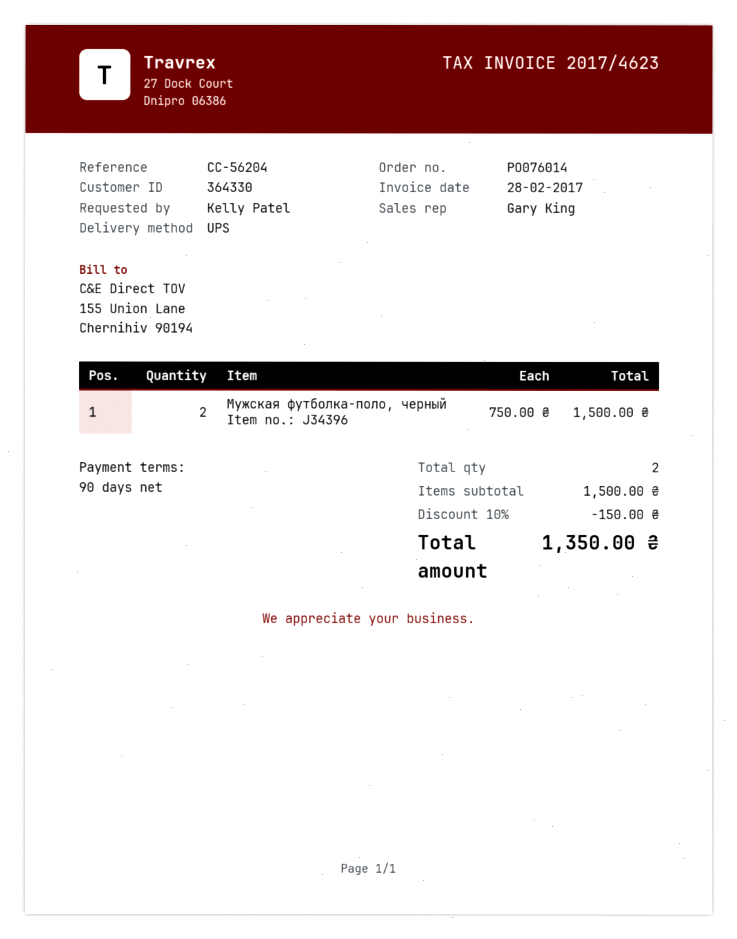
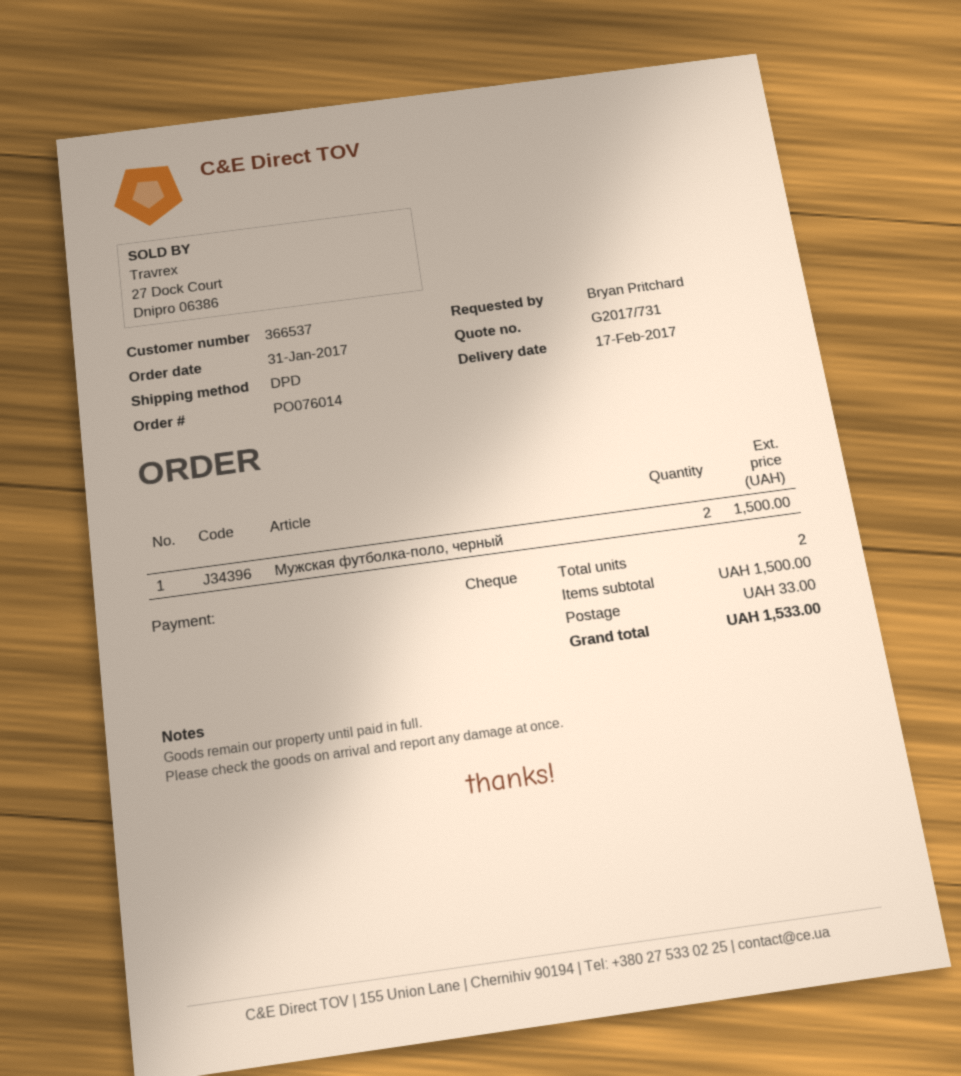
customer number: 364330 -> 366537
ordered by: Kelly Patel -> Bryan Pritchard
shipping method: UPS -> DPD
discount: 10% = 150.00 -> none
shipping: none -> 33.00
total: 1350.00 -> 1533.00

